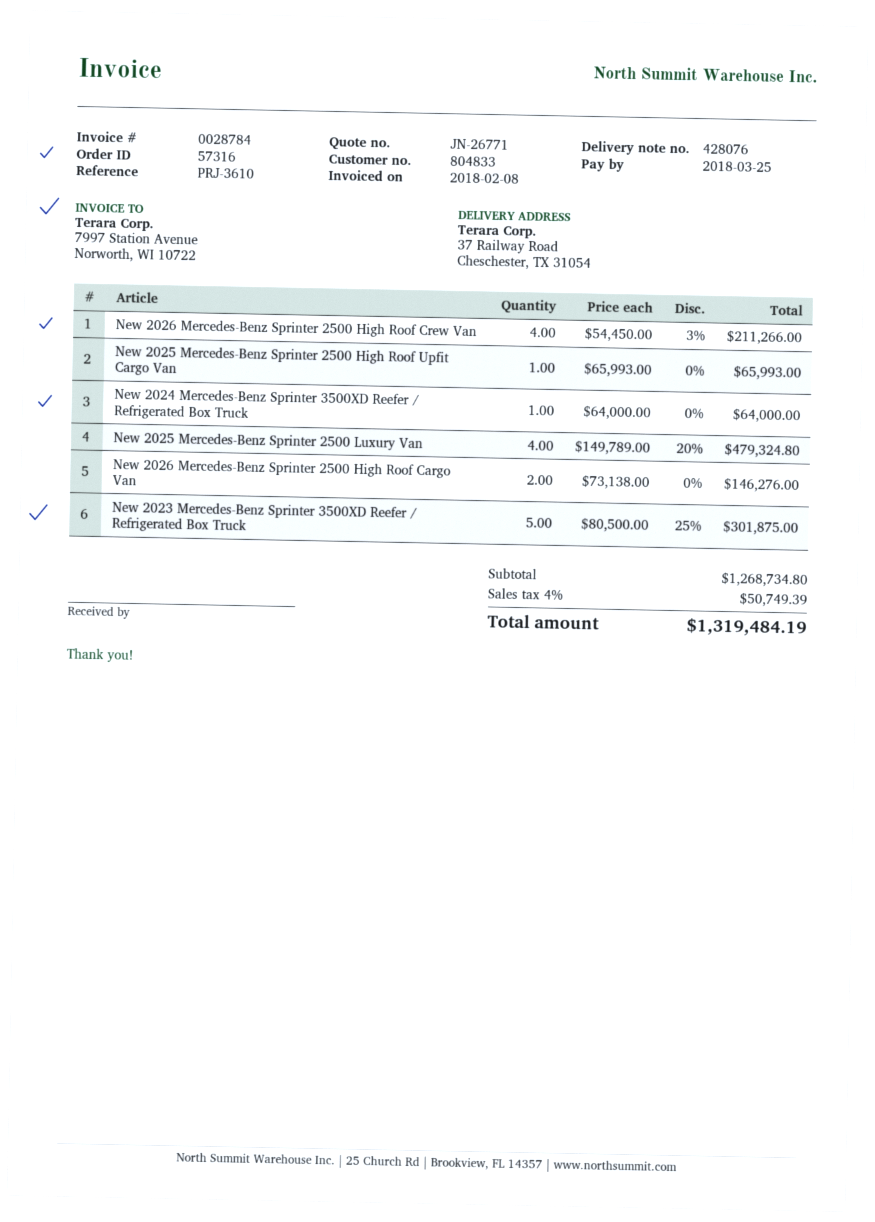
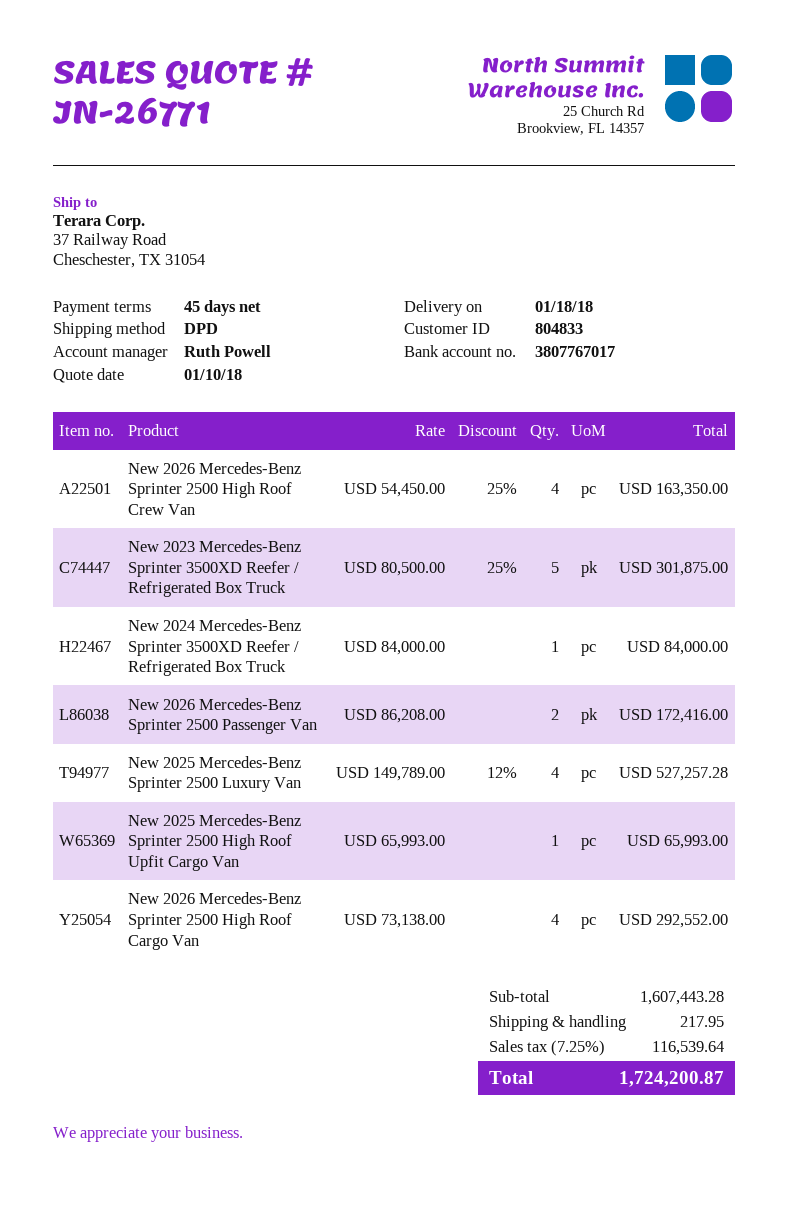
New 2026 Mercedes-Benz Sprinter 2500 High Roof Crew Van: 4 x 54450.00 - 3% = 211266.00 -> 4 x 54450.00 - 25% = 163350.00
New 2024 Mercedes-Benz Sprinter 3500XD Reefer / Refrigerated Box Truck: 1 x 64000.00 = 64000.00 -> 1 x 84000.00 = 84000.00
New 2025 Mercedes-Benz Sprinter 2500 Luxury Van: 4 x 149789.00 - 20% = 479324.80 -> 4 x 149789.00 - 12% = 527257.28
New 2026 Mercedes-Benz Sprinter 2500 High Roof Cargo Van: 2 x 73138.00 = 146276.00 -> 4 x 73138.00 = 292552.00
New 2026 Mercedes-Benz Sprinter 2500 Passenger Van: none -> 2 x 86208.00 = 172416.00
subtotal: 1268734.80 -> 1607443.28
shipping: none -> 217.95
tax: 4% = 50749.39 -> 7.25% = 116539.64
total: 1319484.19 -> 1724200.87

